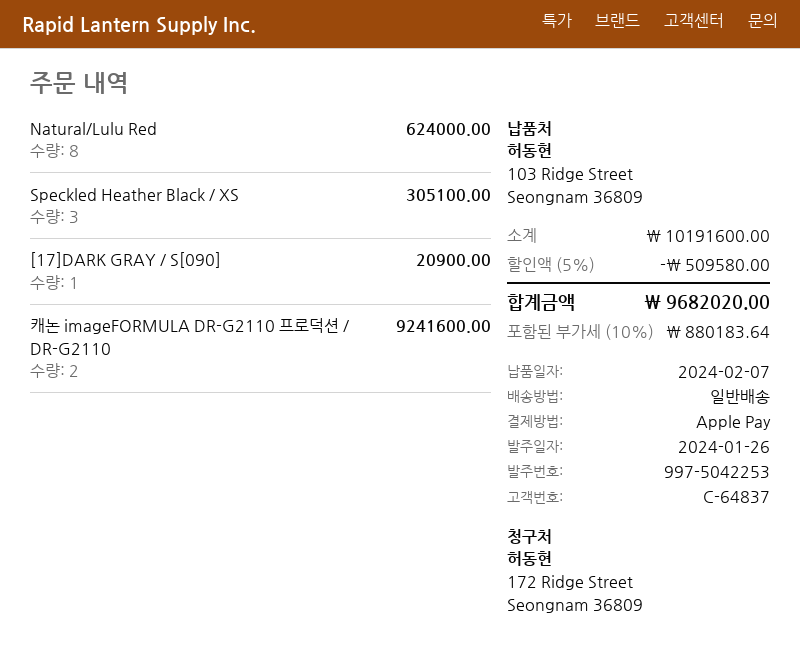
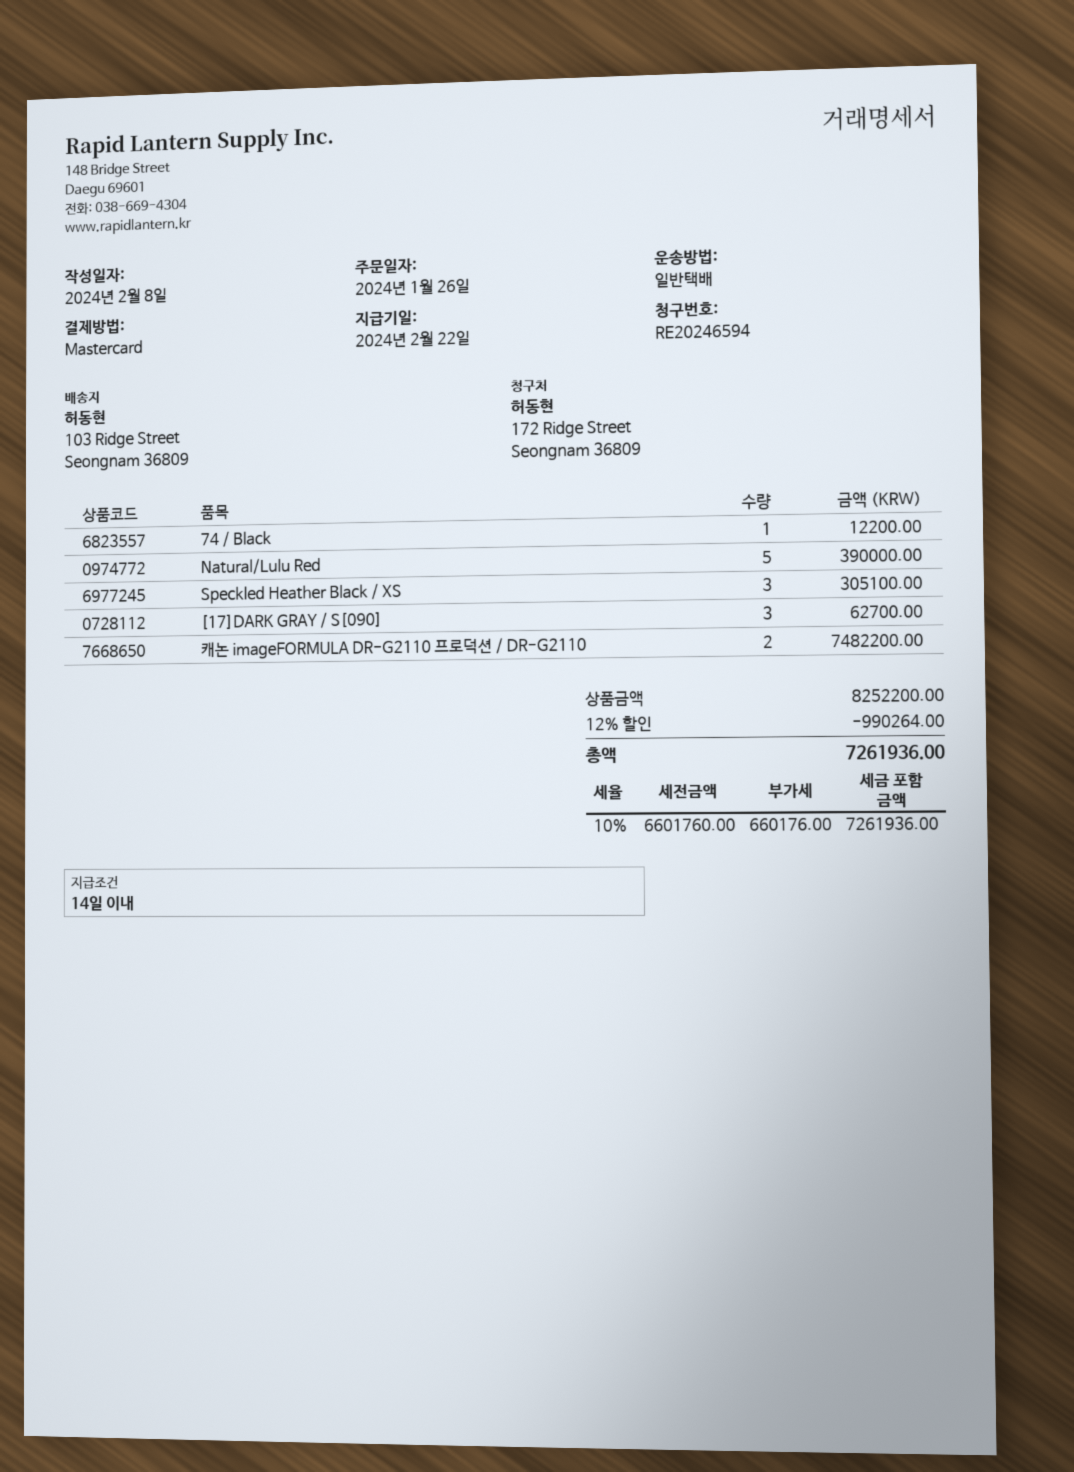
payment method: Apple Pay -> Mastercard
Natural/Lulu Red: 8 for 624000.00 -> 5 for 390000.00
[17]DARK GRAY / S[090]: 1 for 20900.00 -> 3 for 62700.00
캐논 imageFORMULA DR-G2110 프로덕션 / DR-G2110: 2 for 9241600.00 -> 2 for 7482200.00
74 / Black: none -> 1 for 12200.00
subtotal: 10191600.00 -> 8252200.00
discount: 5% = 509580.00 -> 12% = 990264.00
tax: 10% = 880183.64 -> 10% = 660176.00
total: 9682020.00 -> 7261936.00

